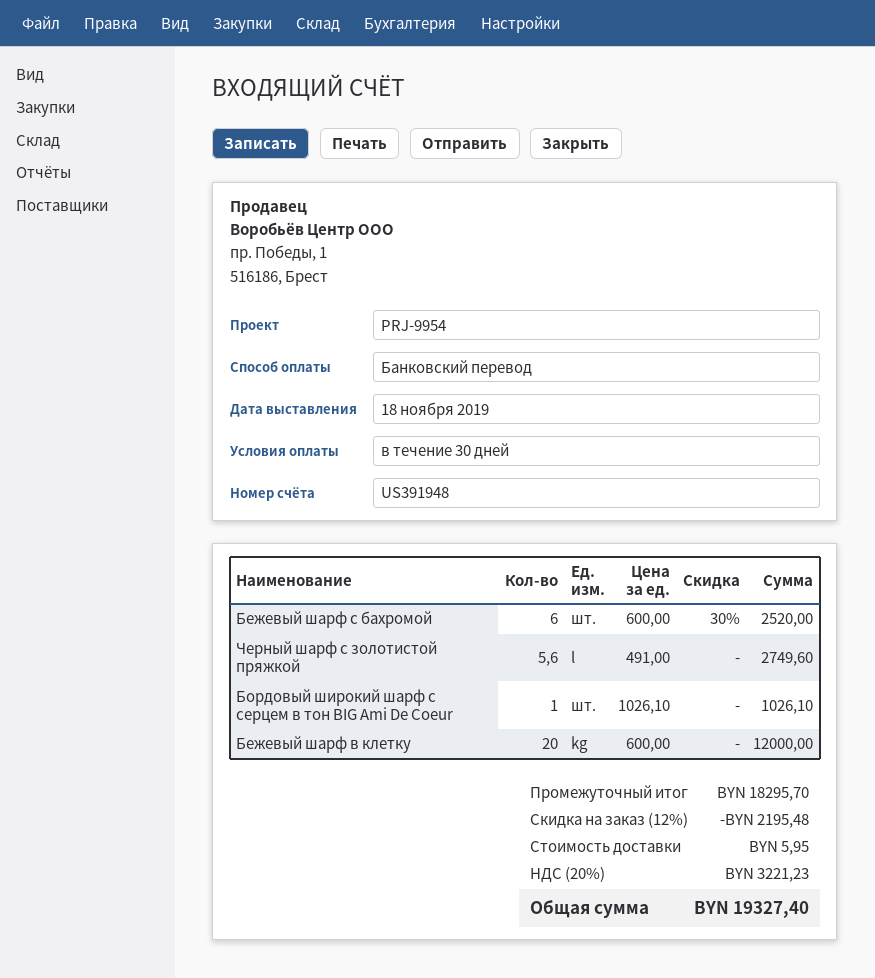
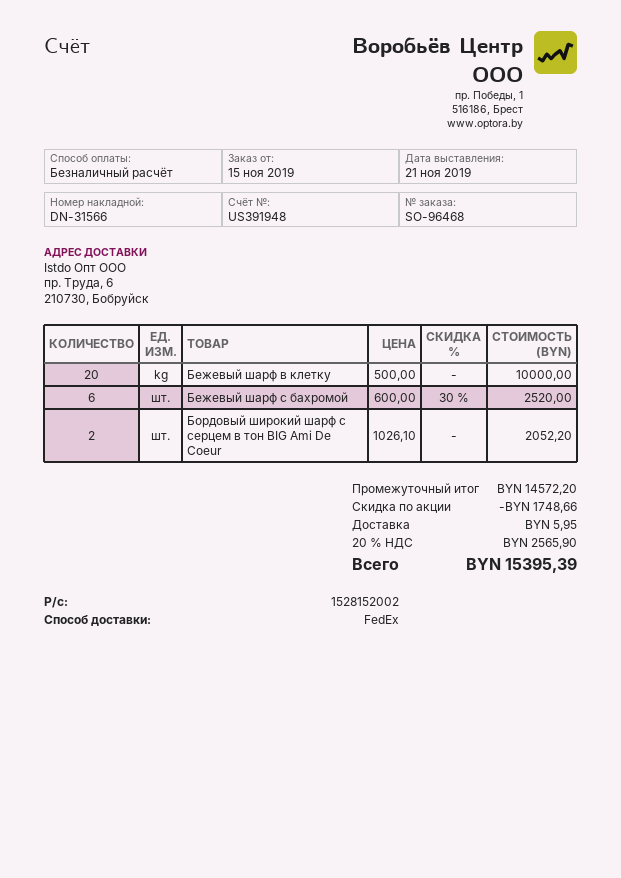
invoice date: 2019-11-18 -> 2019-11-21
Черный шарф с золотистой пряжкой: 5.6 x 491.00 = 2749.60 -> none
Бордовый широкий шарф с серцем в тон BIG Ami De Coeur: 1 x 1026.10 = 1026.10 -> 2 x 1026.10 = 2052.20
Бежевый шарф в клетку: 20 x 600.00 = 12000.00 -> 20 x 500.00 = 10000.00
subtotal: 18295.70 -> 14572.20
discount: 2195.48 -> 1748.66
tax: 20% = 3221.23 -> 20% = 2565.90
total: 19327.40 -> 15395.39

